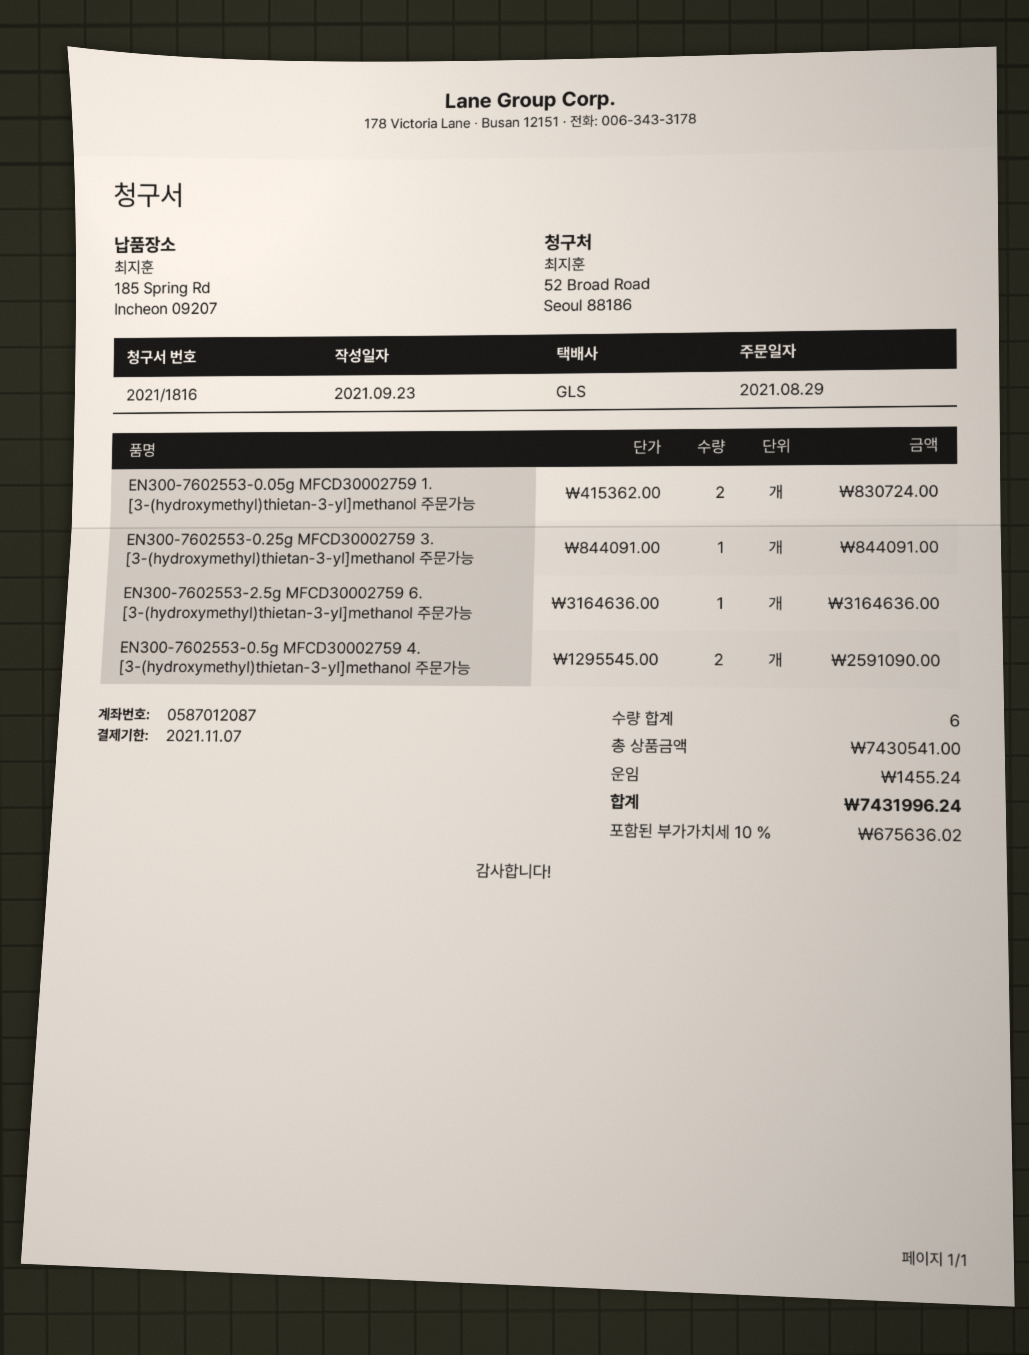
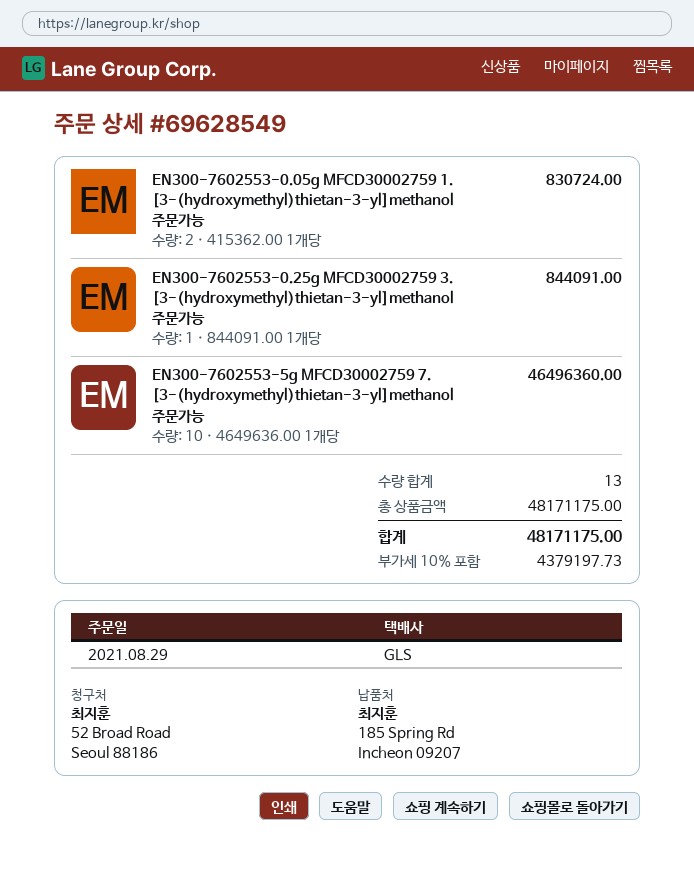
EN300-7602553-2.5g MFCD30002759 6. [3-(hydroxymethyl)thietan-3-yl]methanol 주문가능: 1 x 3164636.00 = 3164636.00 -> none
EN300-7602553-0.5g MFCD30002759 4. [3-(hydroxymethyl)thietan-3-yl]methanol 주문가능: 2 x 1295545.00 = 2591090.00 -> none
EN300-7602553-5g MFCD30002759 7. [3-(hydroxymethyl)thietan-3-yl]methanol 주문가능: none -> 10 x 4649636.00 = 46496360.00
total quantity: 6 -> 13
subtotal: 7430541.00 -> 48171175.00
shipping: 1455.24 -> none
tax: 10% = 675636.02 -> 10% = 4379197.73
total: 7431996.24 -> 48171175.00

